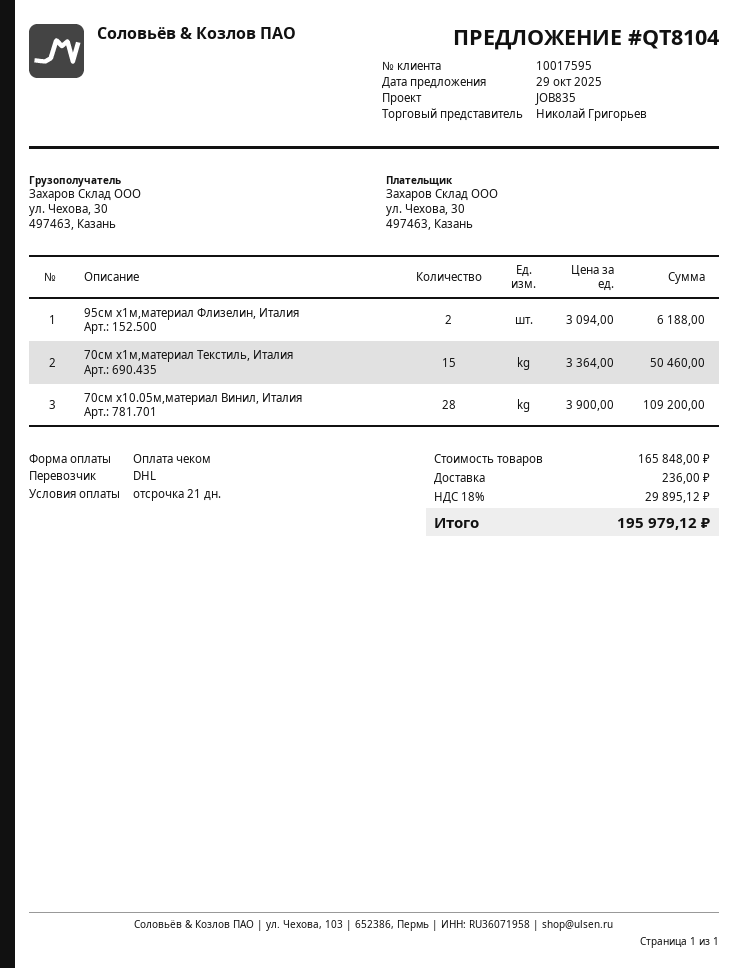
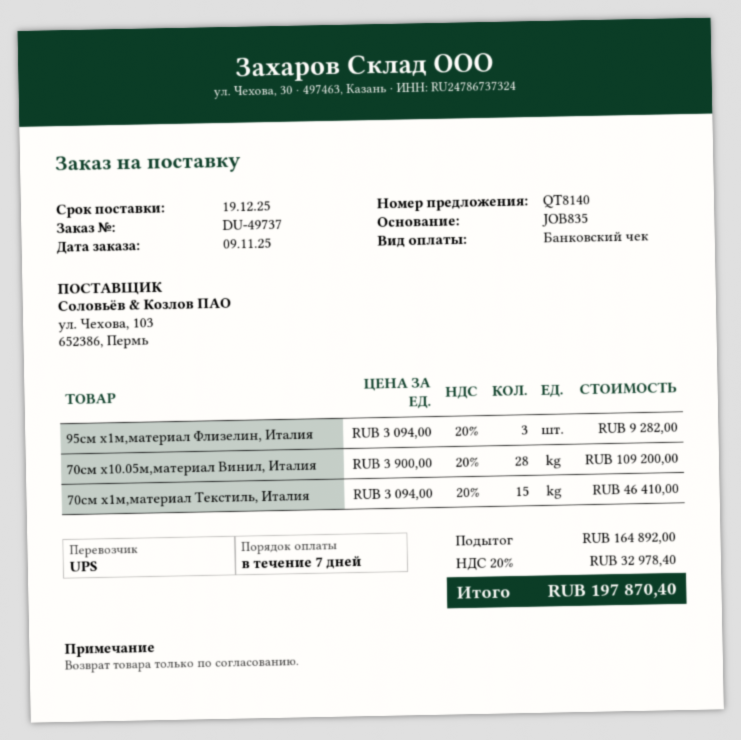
quote number: QT8104 -> QT8140
payment terms: 21 days -> 7 days
shipping method: DHL -> UPS
95см x1м,материал Флизелин, Италия: 2 x 3094.00 = 6188.00 -> 3 x 3094.00 = 9282.00
70см x1м,материал Текстиль, Италия: 15 x 3364.00 = 50460.00 -> 15 x 3094.00 = 46410.00
subtotal: 165848.00 -> 164892.00
shipping: 236.00 -> none
tax: 18% = 29895.12 -> 20% = 32978.40
total: 195979.12 -> 197870.40

